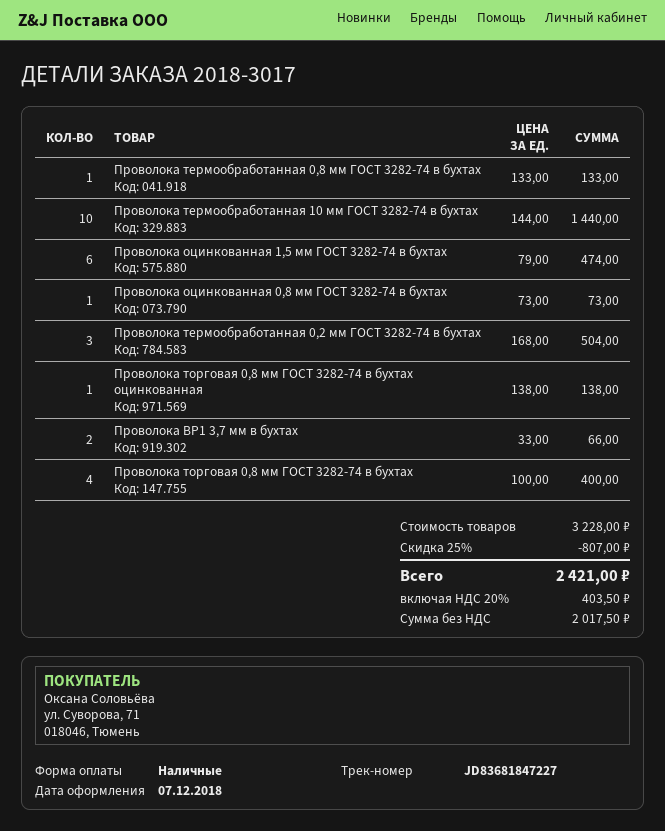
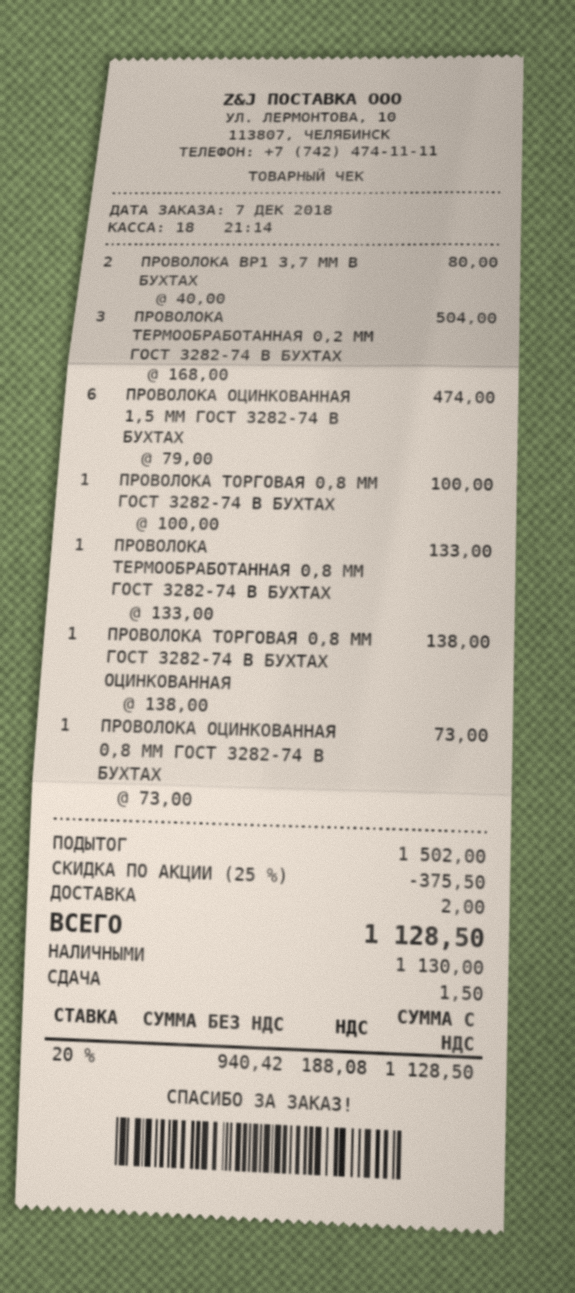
Проволока термообработанная 10 мм ГОСТ 3282-74 в бухтах: 10 x 144.00 = 1440.00 -> none
Проволока ВР1 3,7 мм в бухтах: 2 x 33.00 = 66.00 -> 2 x 40.00 = 80.00
Проволока торговая 0,8 мм ГОСТ 3282-74 в бухтах: 4 x 100.00 = 400.00 -> 1 x 100.00 = 100.00
subtotal: 3228.00 -> 1502.00
discount: 25% = 807.00 -> 25% = 375.50
shipping: none -> 2.00
net: 2017.50 -> 940.42
tax: 20% = 403.50 -> 20% = 188.08
total: 2421.00 -> 1128.50

